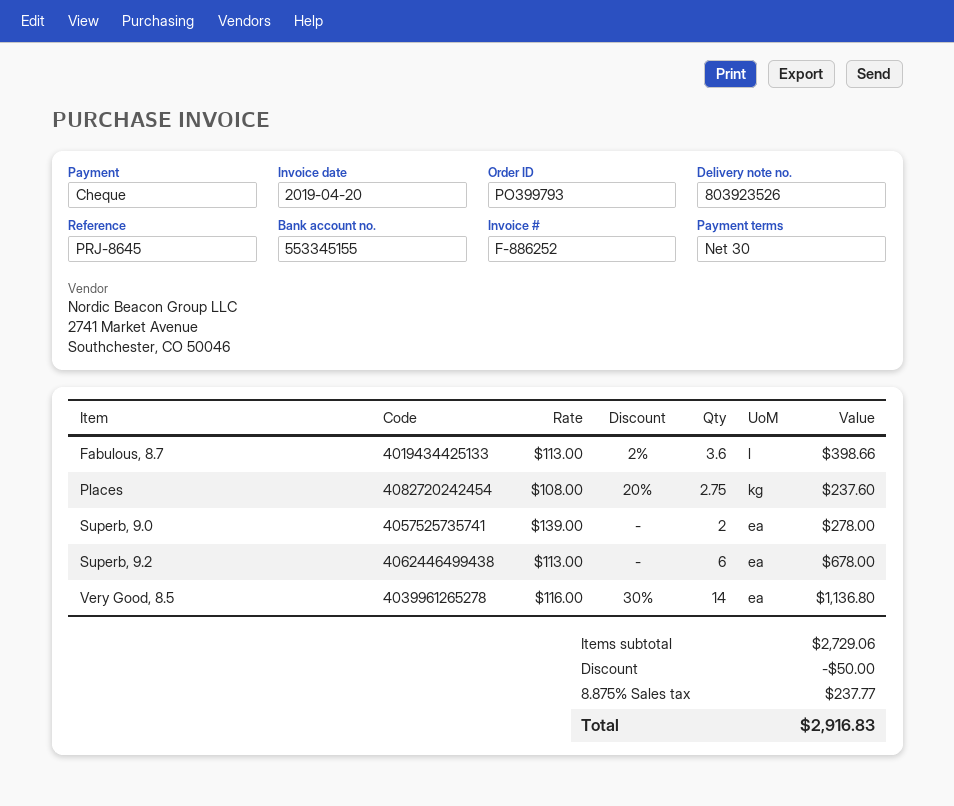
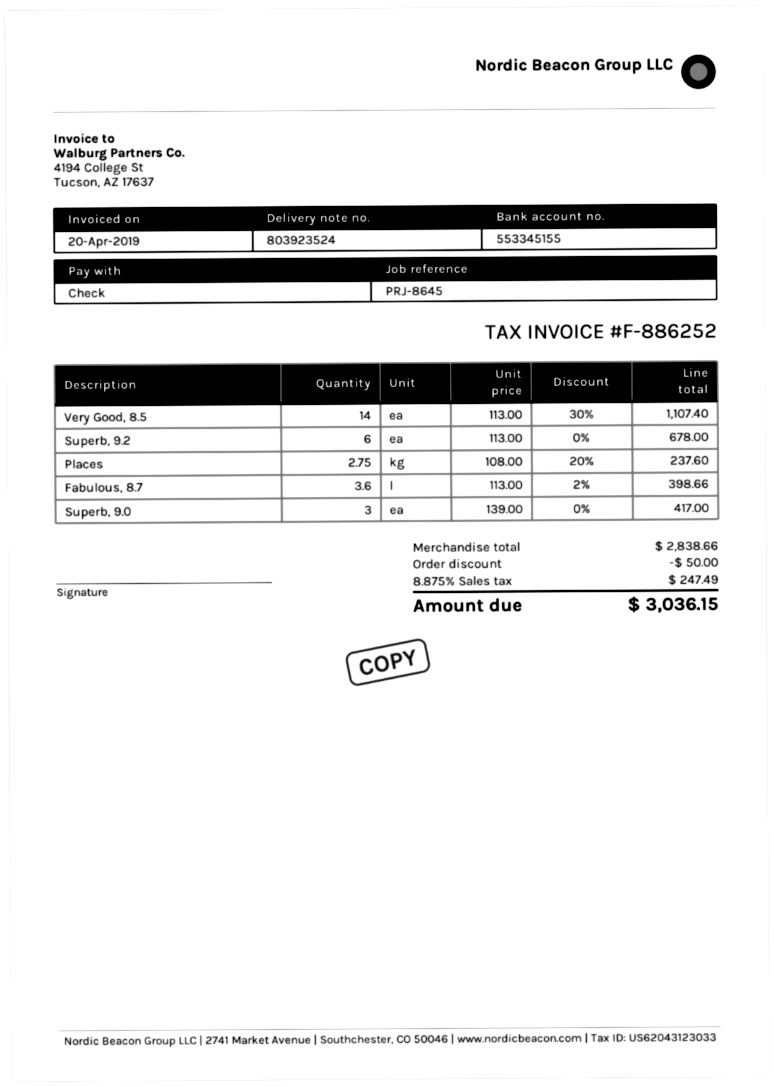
delivery note number: 803923526 -> 803923524
Superb, 9.0: 2 x 139.00 = 278.00 -> 3 x 139.00 = 417.00
Very Good, 8.5: 14 x 116.00 - 30% = 1136.80 -> 14 x 113.00 - 30% = 1107.40
subtotal: 2729.06 -> 2838.66
tax: 8.875% = 237.77 -> 8.875% = 247.49
total: 2916.83 -> 3036.15

